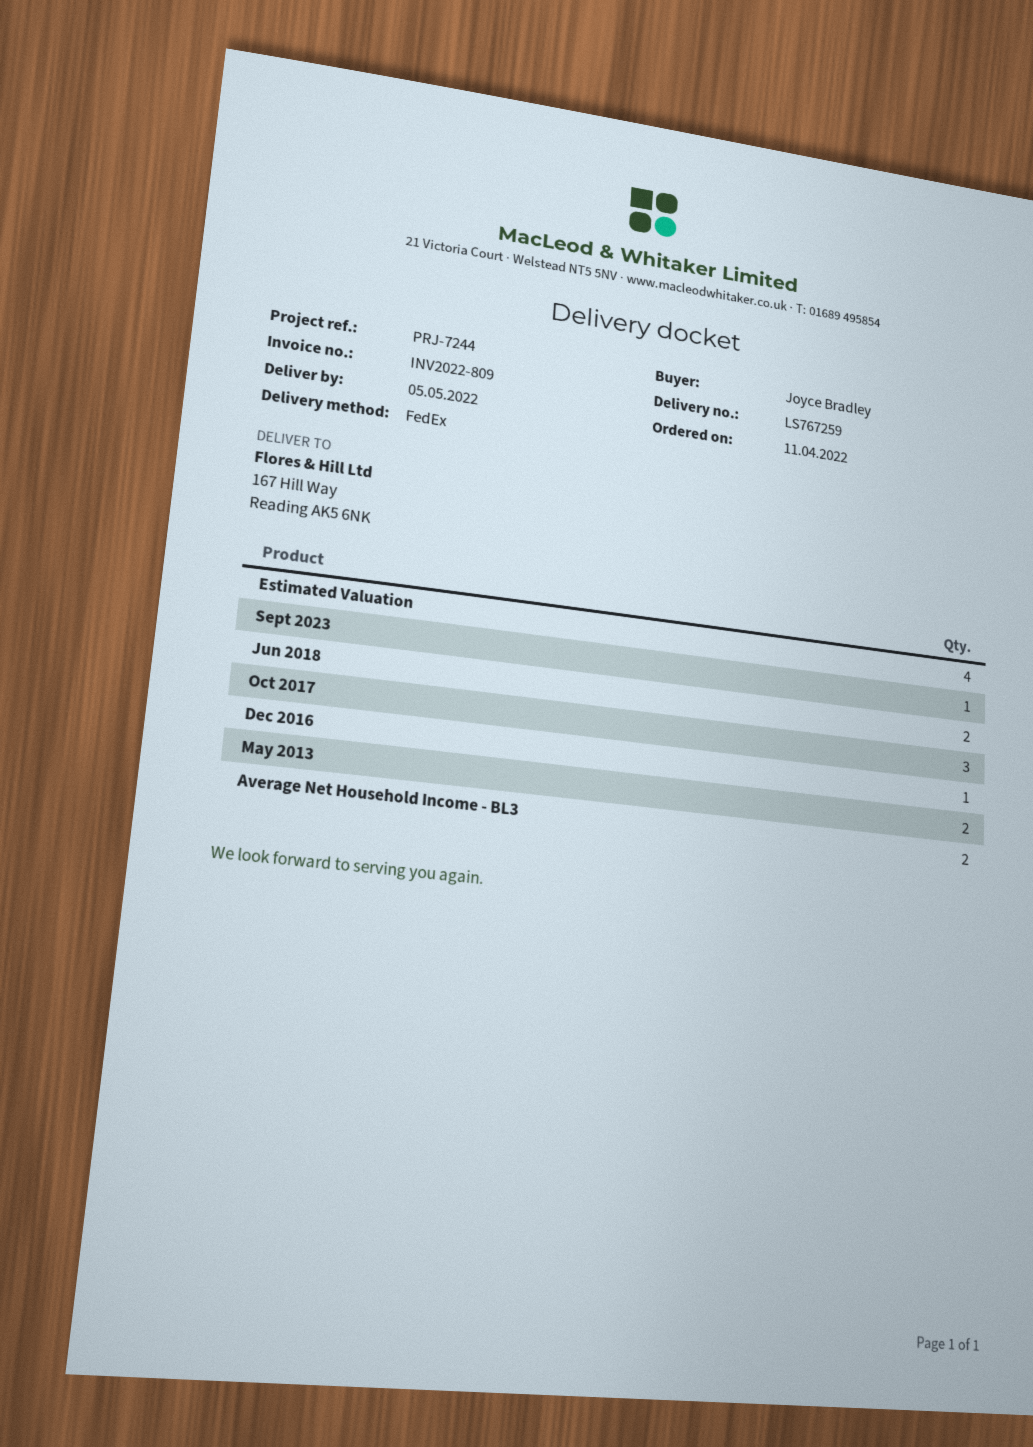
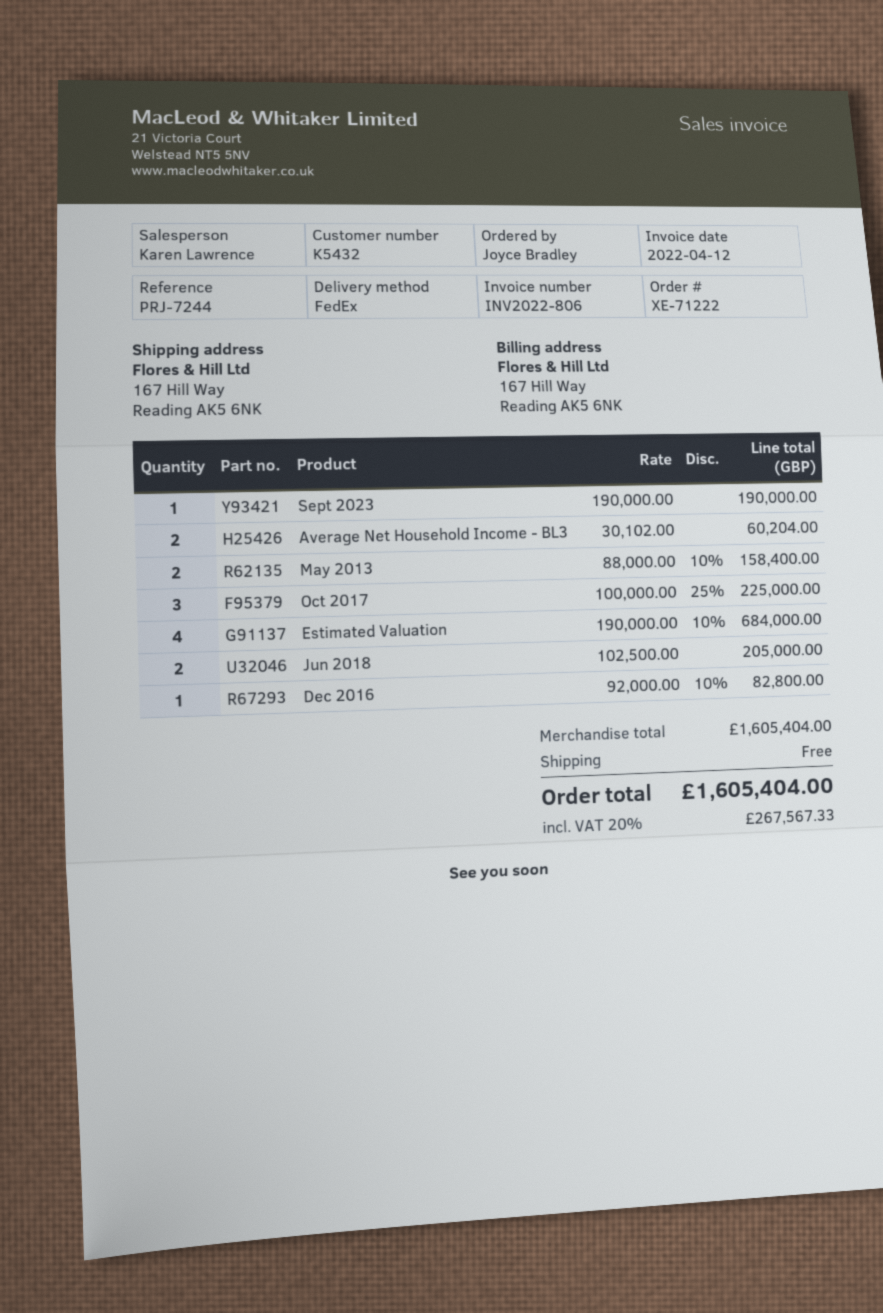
invoice number: INV2022-809 -> INV2022-806

